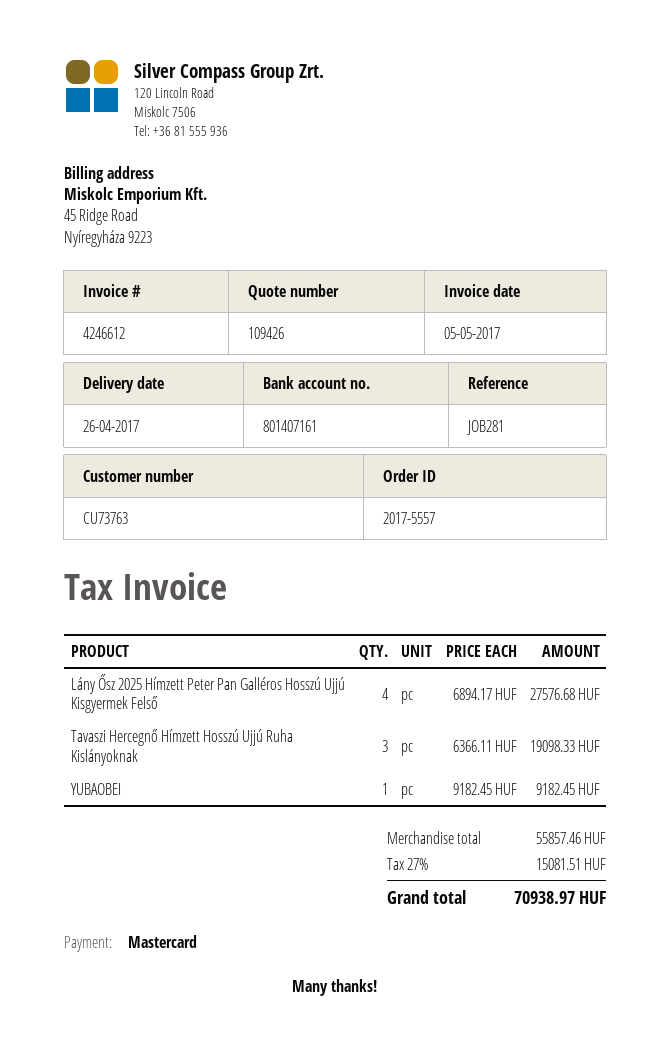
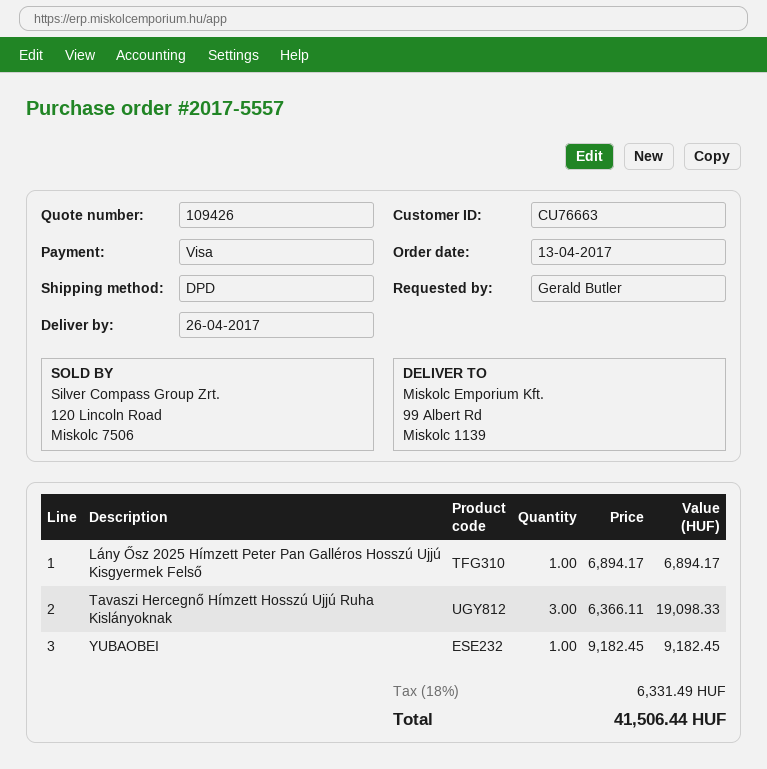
customer number: CU73763 -> CU76663
payment method: Mastercard -> Visa
Lány Ősz 2025 Hímzett Peter Pan Galléros Hosszú Ujjú Kisgyermek Felső: 4 x 6894.17 = 27576.68 -> 1 x 6894.17 = 6894.17
tax: 27% = 15081.51 -> 18% = 6331.49
total: 70938.97 -> 41506.44

